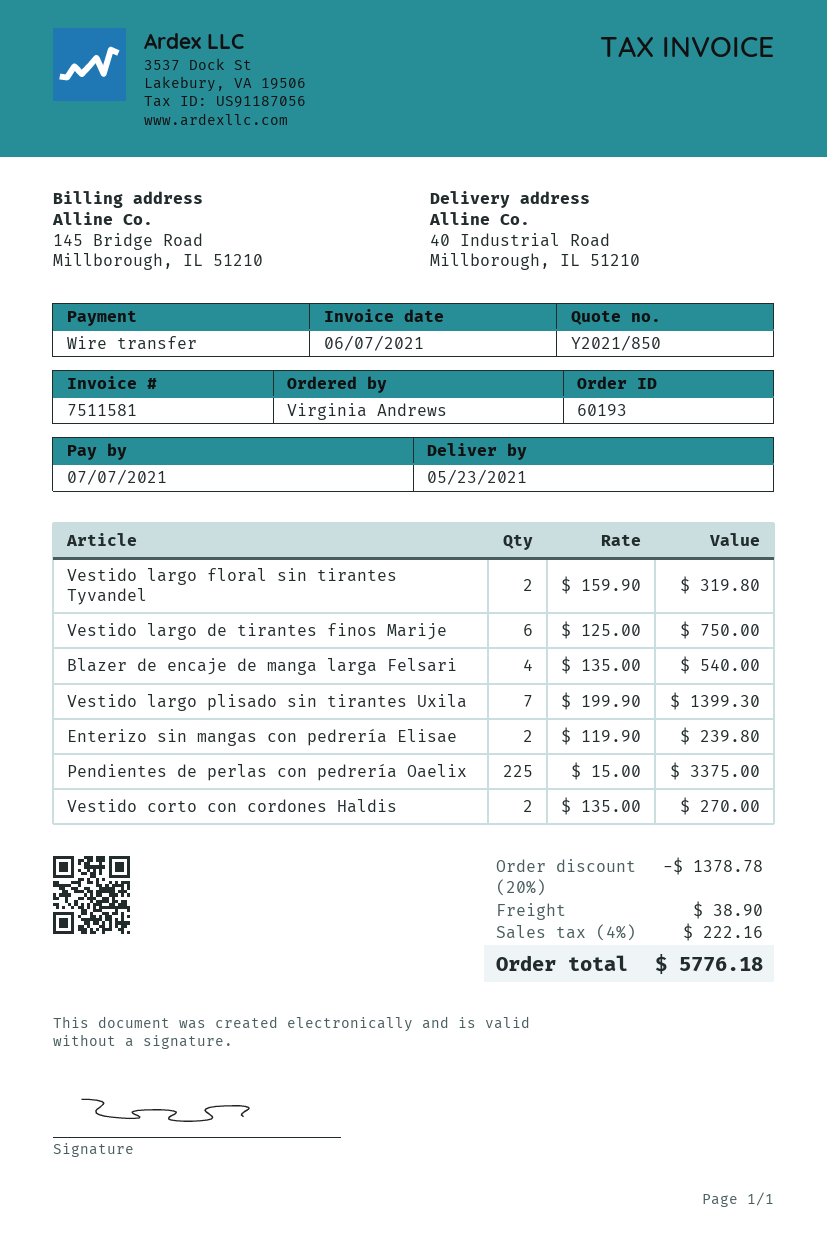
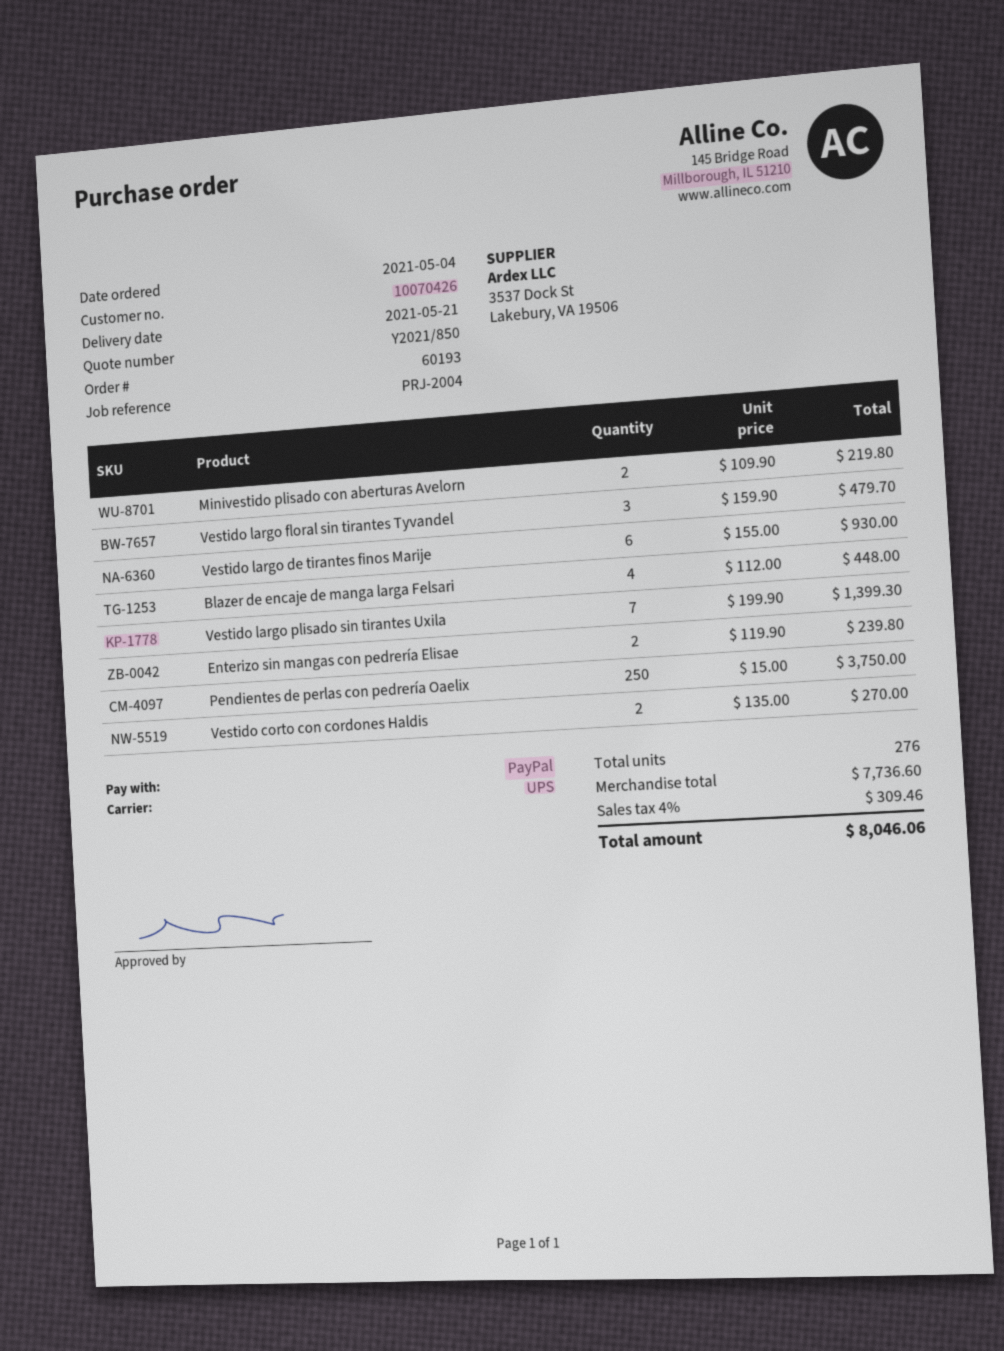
delivery date: 2021-05-23 -> 2021-05-21
payment method: bank transfer -> PayPal
Vestido largo floral sin tirantes Tyvandel: 2 x 159.90 = 319.80 -> 3 x 159.90 = 479.70
Vestido largo de tirantes finos Marije: 6 x 125.00 = 750.00 -> 6 x 155.00 = 930.00
Blazer de encaje de manga larga Felsari: 4 x 135.00 = 540.00 -> 4 x 112.00 = 448.00
Pendientes de perlas con pedrería Oaelix: 225 x 15.00 = 3375.00 -> 250 x 15.00 = 3750.00
Minivestido plisado con aberturas Avelorn: none -> 2 x 109.90 = 219.80
discount: 20% = 1378.78 -> none
shipping: 38.90 -> none
tax: 4% = 222.16 -> 4% = 309.46
total: 5776.18 -> 8046.06

